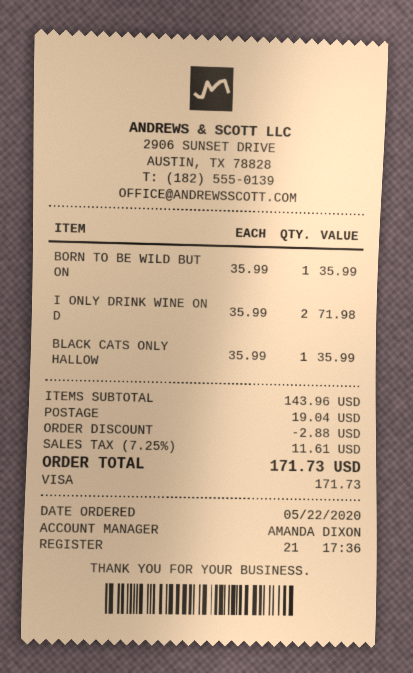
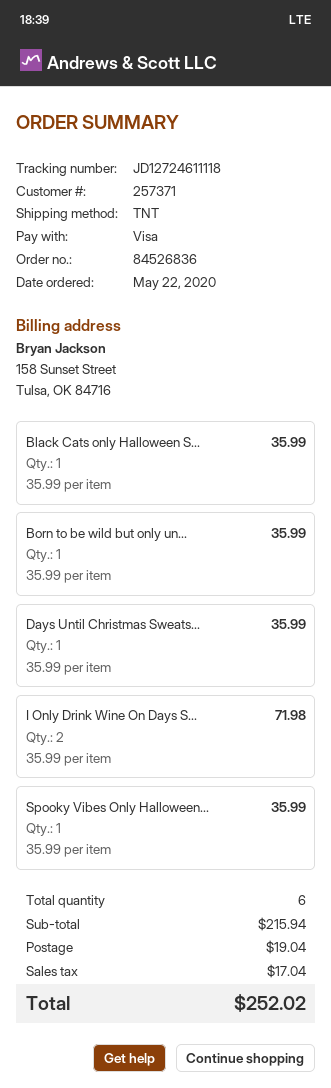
Days Until Christmas Sweats...: none -> 1 x 35.99 = 35.99
Spooky Vibes Only Halloween...: none -> 1 x 35.99 = 35.99
subtotal: 143.96 -> 215.94
discount: 2.88 -> none
tax: 11.61 -> 17.04
total: 171.73 -> 252.02

